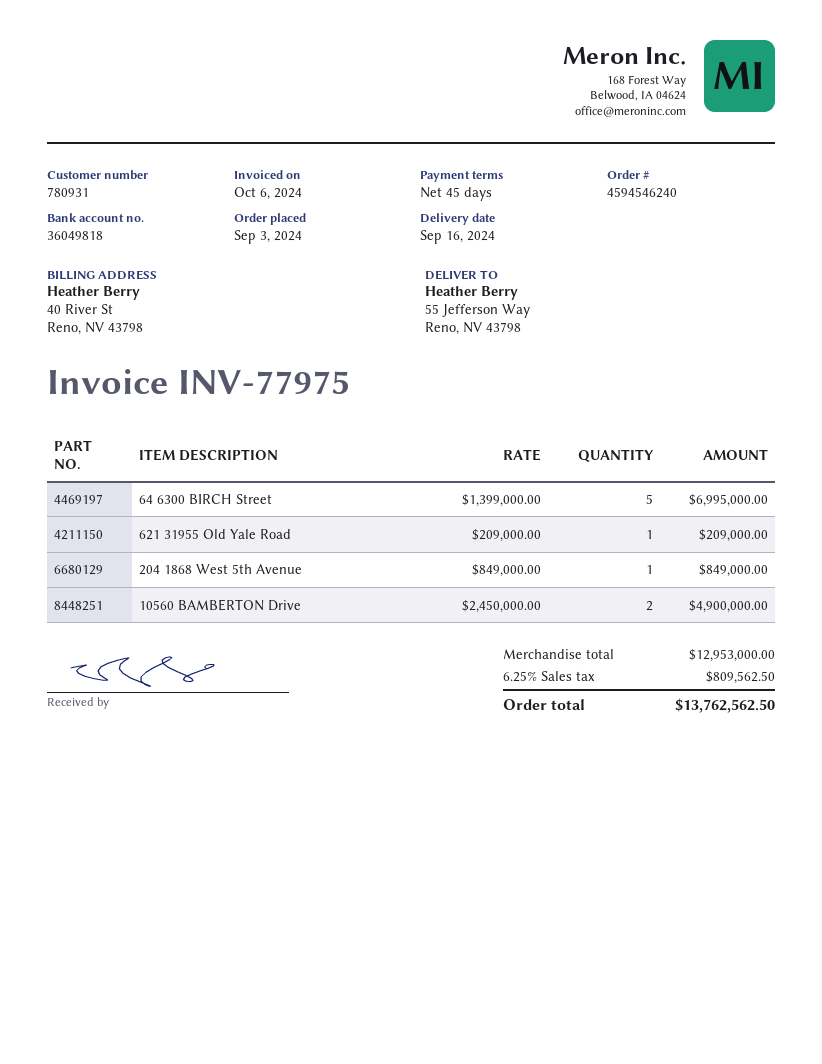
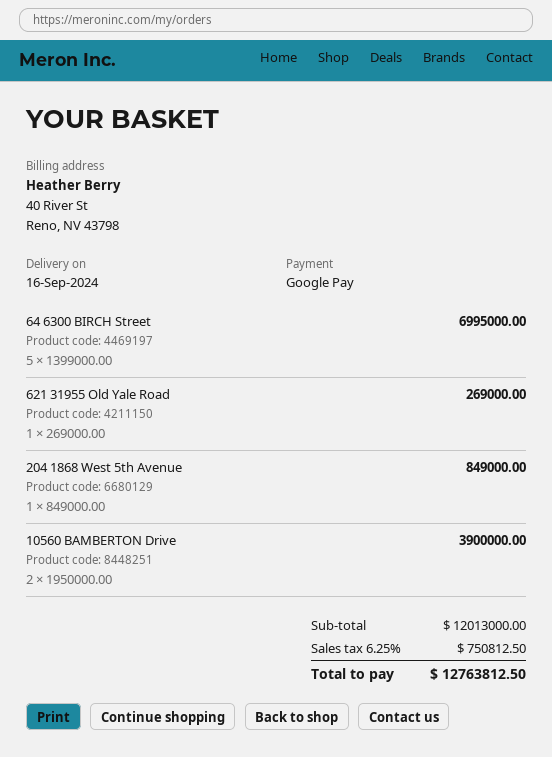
621 31955 Old Yale Road: 1 x 209000.00 = 209000.00 -> 1 x 269000.00 = 269000.00
10560 BAMBERTON Drive: 2 x 2450000.00 = 4900000.00 -> 2 x 1950000.00 = 3900000.00
subtotal: 12953000.00 -> 12013000.00
tax: 6.25% = 809562.50 -> 6.25% = 750812.50
total: 13762562.50 -> 12763812.50

